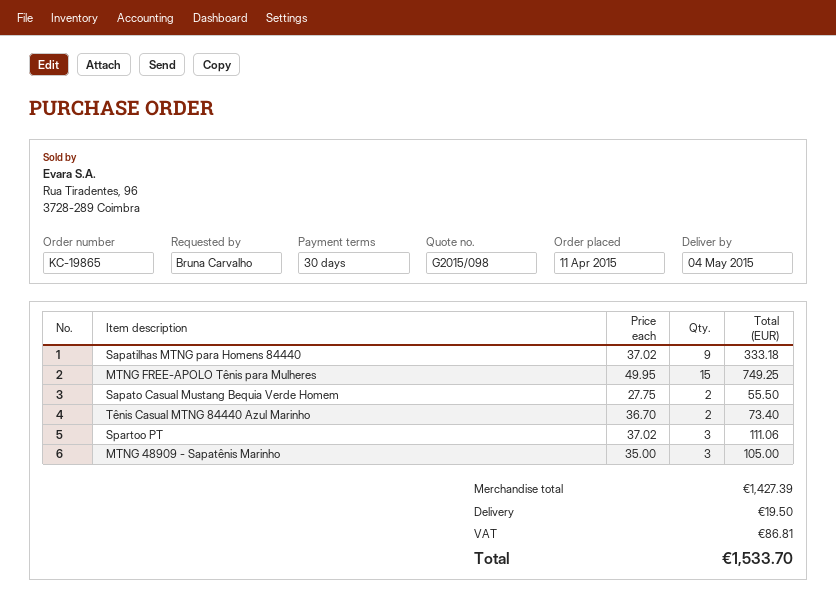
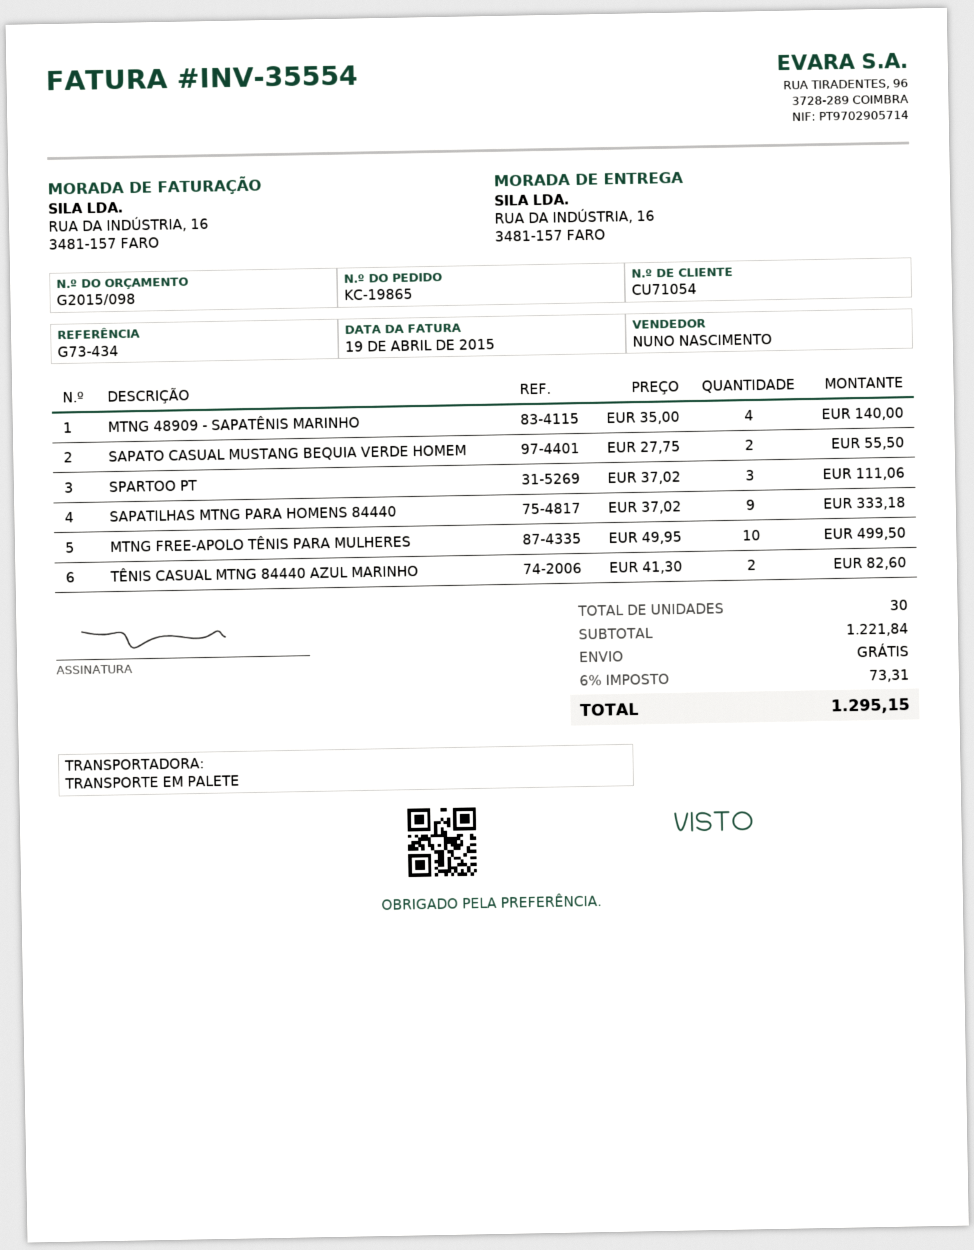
MTNG FREE-APOLO Tênis para Mulheres: 15 x 49.95 = 749.25 -> 10 x 49.95 = 499.50
Tênis Casual MTNG 84440 Azul Marinho: 2 x 36.70 = 73.40 -> 2 x 41.30 = 82.60
MTNG 48909 - Sapatênis Marinho: 3 x 35.00 = 105.00 -> 4 x 35.00 = 140.00
subtotal: 1427.39 -> 1221.84
shipping: 19.50 -> 0.00
tax: 86.81 -> 73.31
total: 1533.70 -> 1295.15

